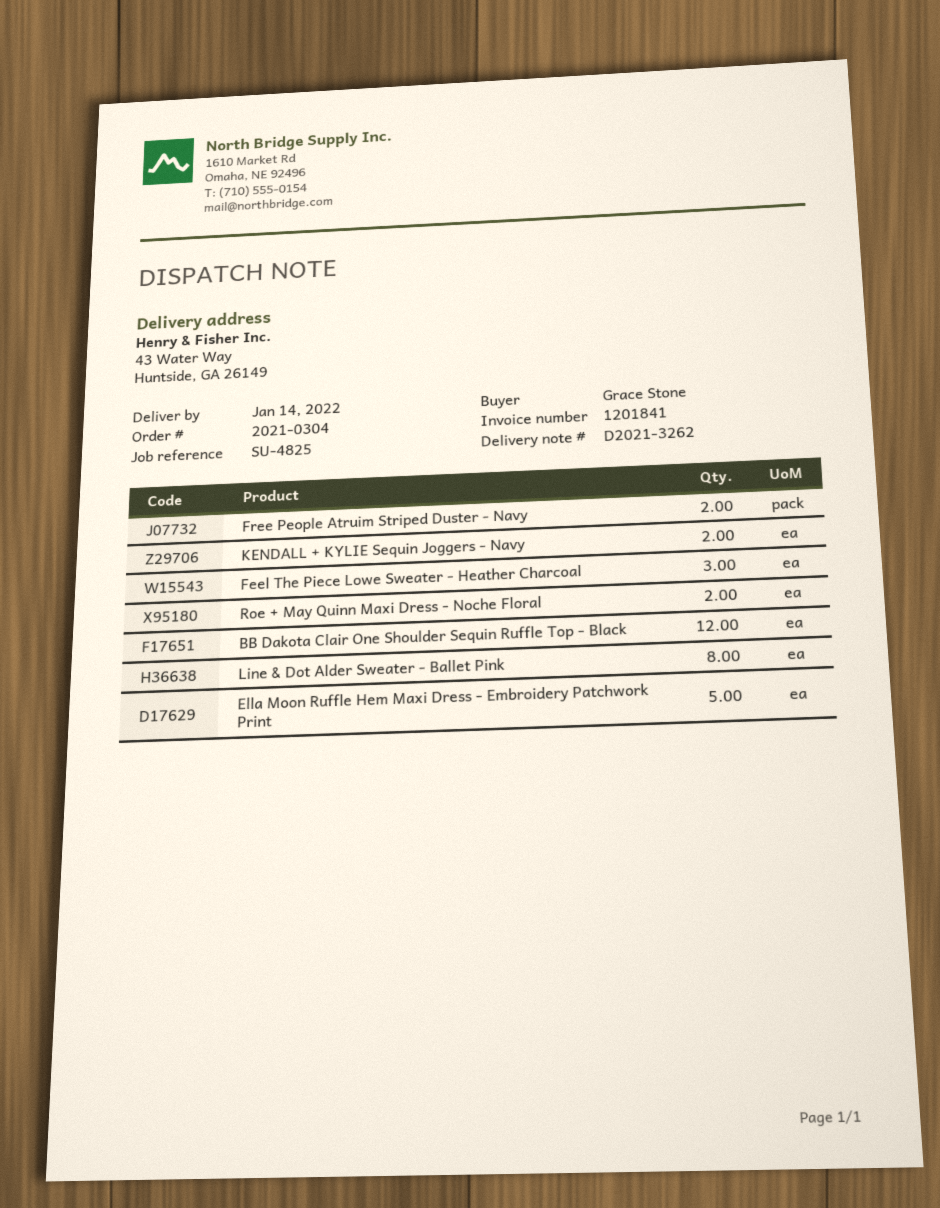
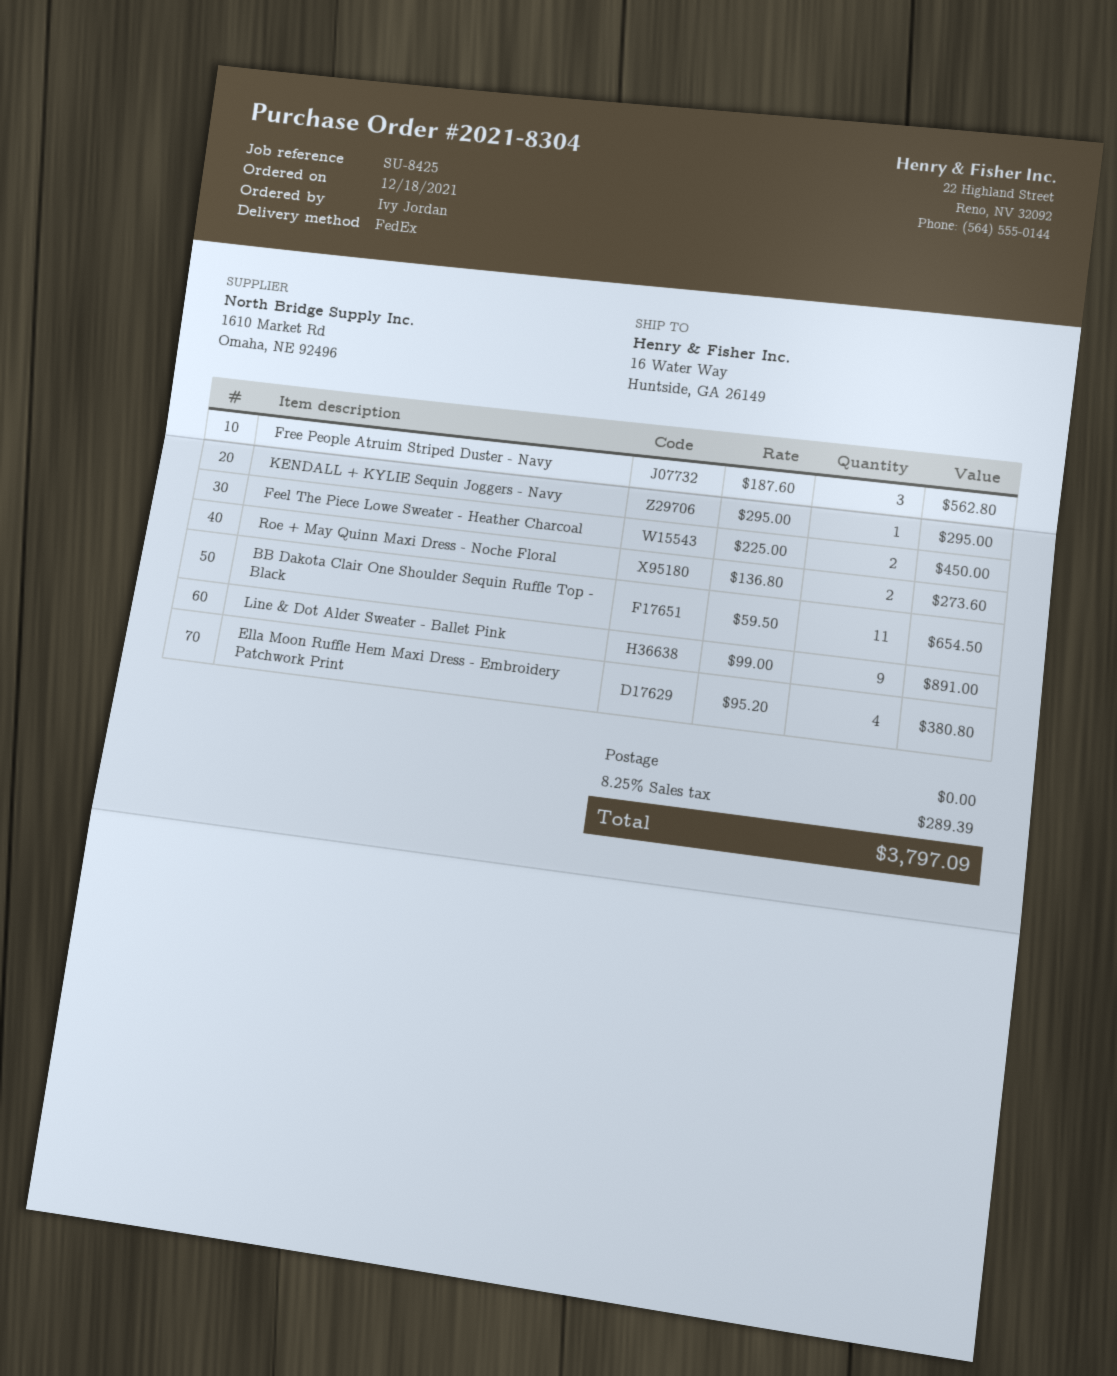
order number: 2021-0304 -> 2021-8304
reference: SU-4825 -> SU-8425
ordered by: Grace Stone -> Ivy Jordan
ship to: 43 Water Way, Huntside, GA 26149 -> 16 Water Way, Huntside, GA 26149
Free People Atruim Striped Duster - Navy: 2 -> 3
KENDALL + KYLIE Sequin Joggers - Navy: 2 -> 1
Feel The Piece Lowe Sweater - Heather Charcoal: 3 -> 2
BB Dakota Clair One Shoulder Sequin Ruffle Top - Black: 12 -> 11
Line & Dot Alder Sweater - Ballet Pink: 8 -> 9
Ella Moon Ruffle Hem Maxi Dress - Embroidery Patchwork Print: 5 -> 4

